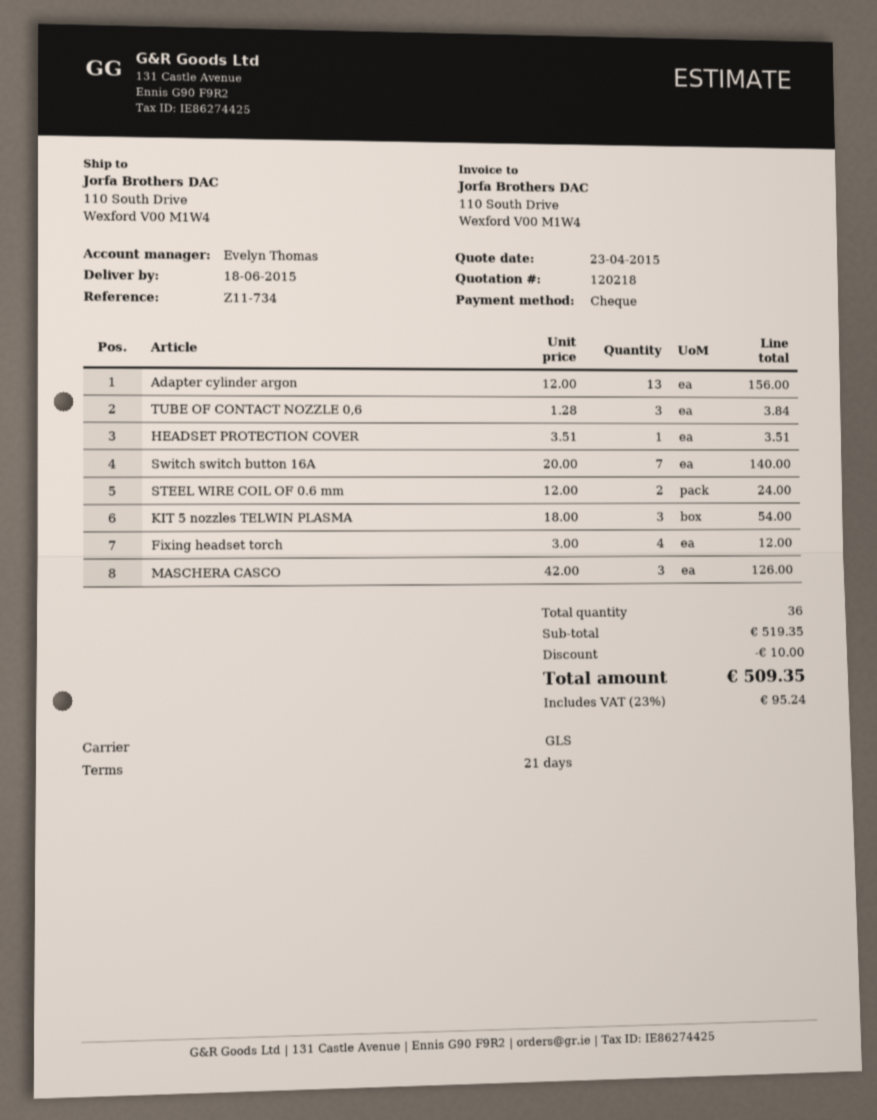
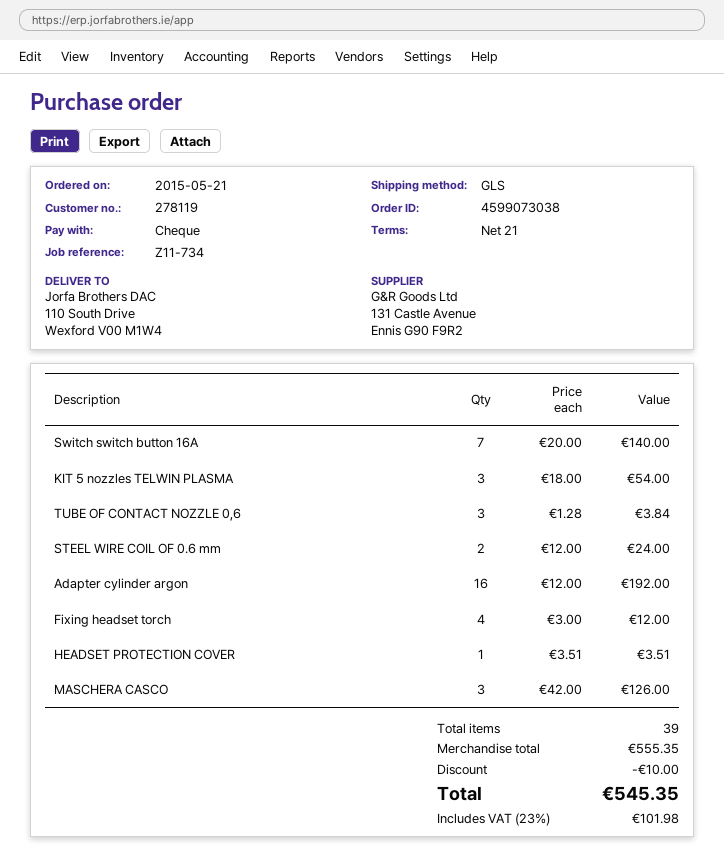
Adapter cylinder argon: 13 x 12.00 = 156.00 -> 16 x 12.00 = 192.00
total quantity: 36 -> 39
subtotal: 519.35 -> 555.35
tax: 23% = 95.24 -> 23% = 101.98
total: 509.35 -> 545.35

